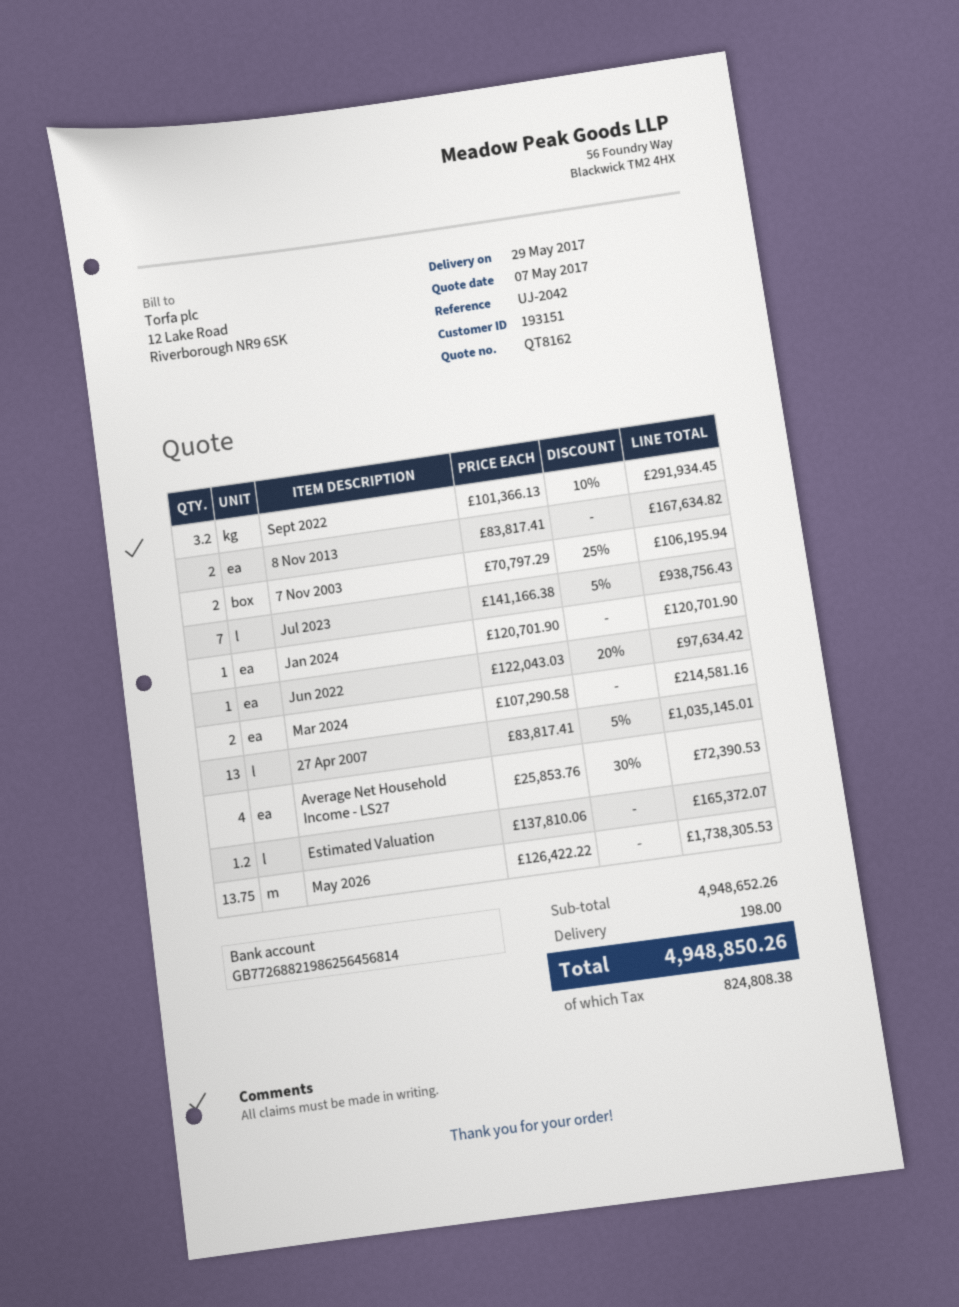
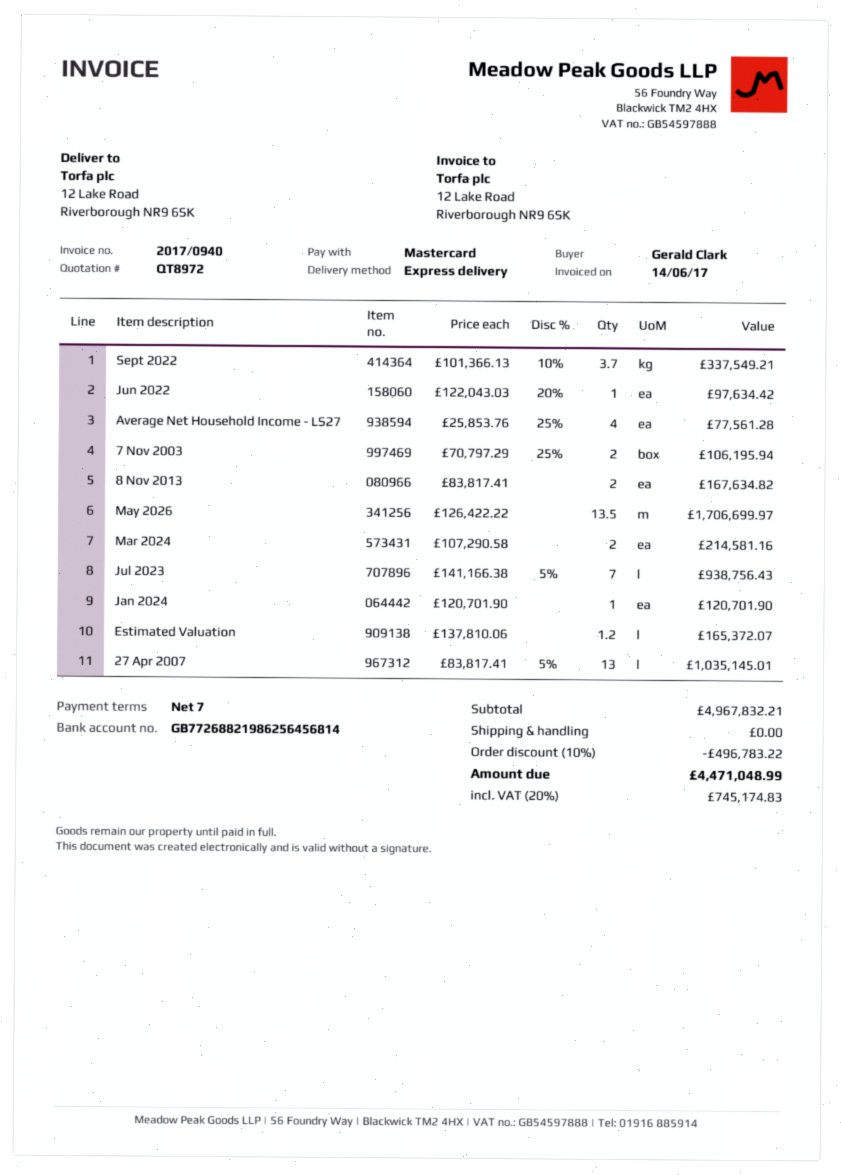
quote number: QT8162 -> QT8972
Sept 2022: 3.2 x 101366.13 - 10% = 291934.45 -> 3.7 x 101366.13 - 10% = 337549.21
Average Net Household Income - LS27: 4 x 25853.76 - 30% = 72390.53 -> 4 x 25853.76 - 25% = 77561.28
May 2026: 13.75 x 126422.22 = 1738305.53 -> 13.5 x 126422.22 = 1706699.97
subtotal: 4948652.26 -> 4967832.21
discount: none -> 10% = 496783.22
shipping: 198.00 -> 0.00
tax: 824808.38 -> 745174.83
total: 4948850.26 -> 4471048.99

